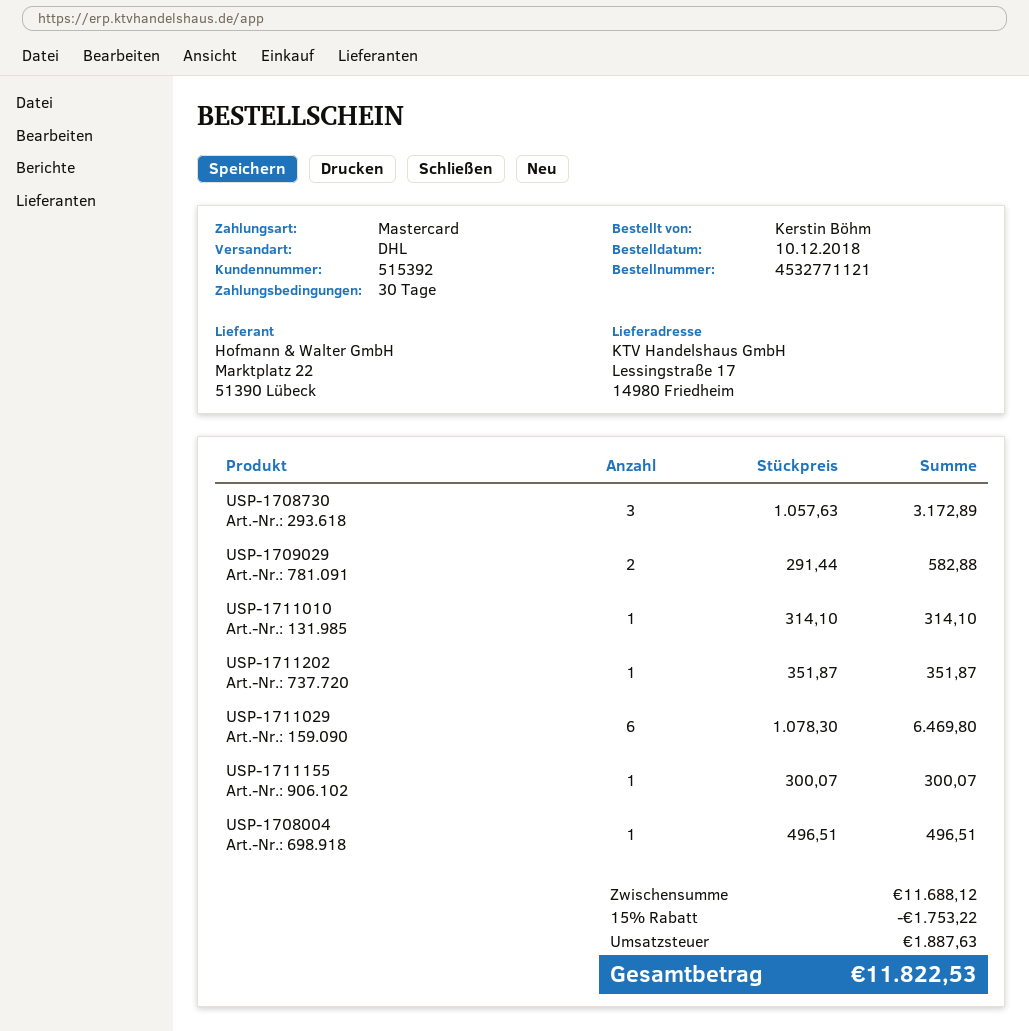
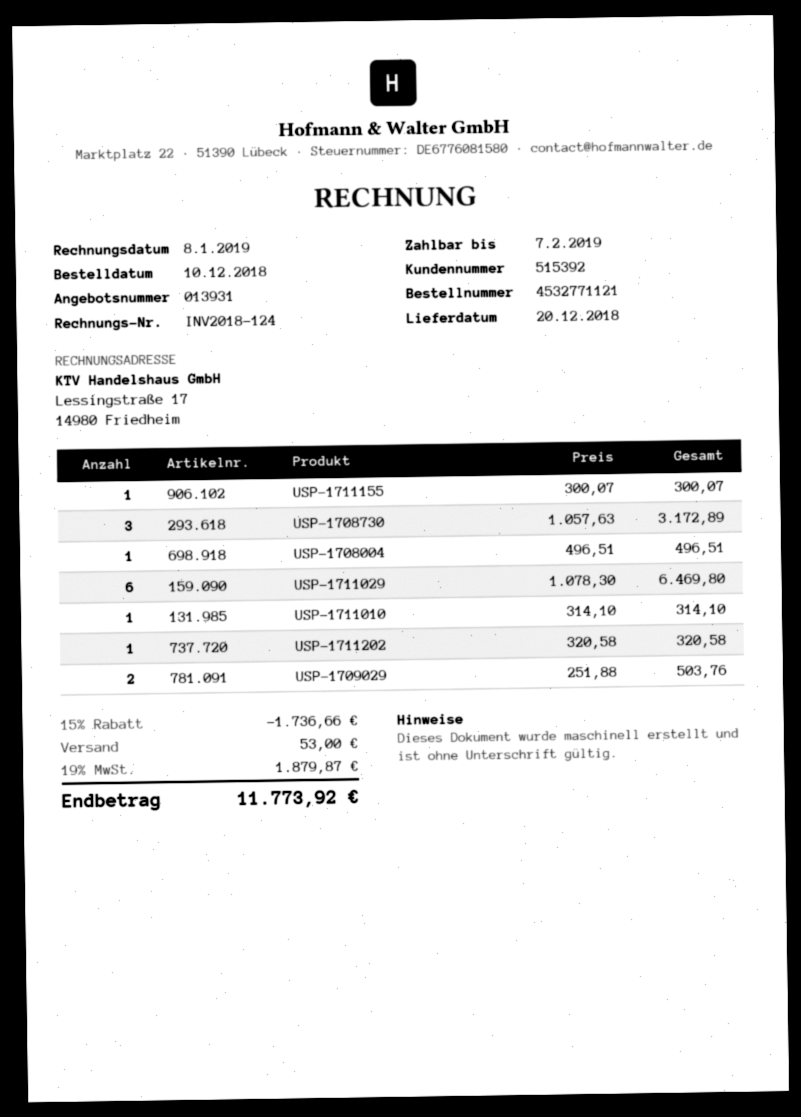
USP-1709029: 2 x 291.44 = 582.88 -> 2 x 251.88 = 503.76
USP-1711202: 1 x 351.87 = 351.87 -> 1 x 320.58 = 320.58
discount: 15% = 1753.22 -> 15% = 1736.66
shipping: none -> 53.00
tax: 1887.63 -> 1879.87
total: 11822.53 -> 11773.92

